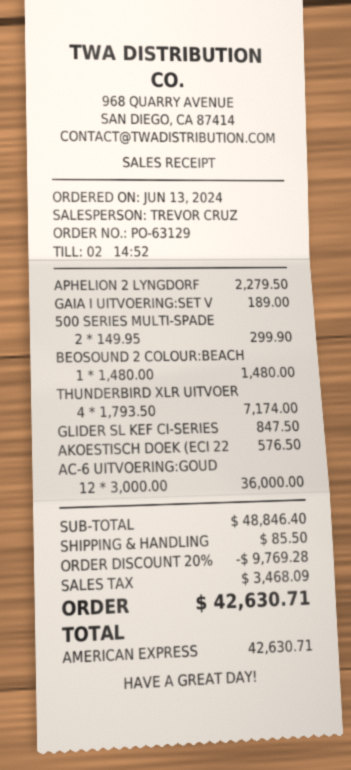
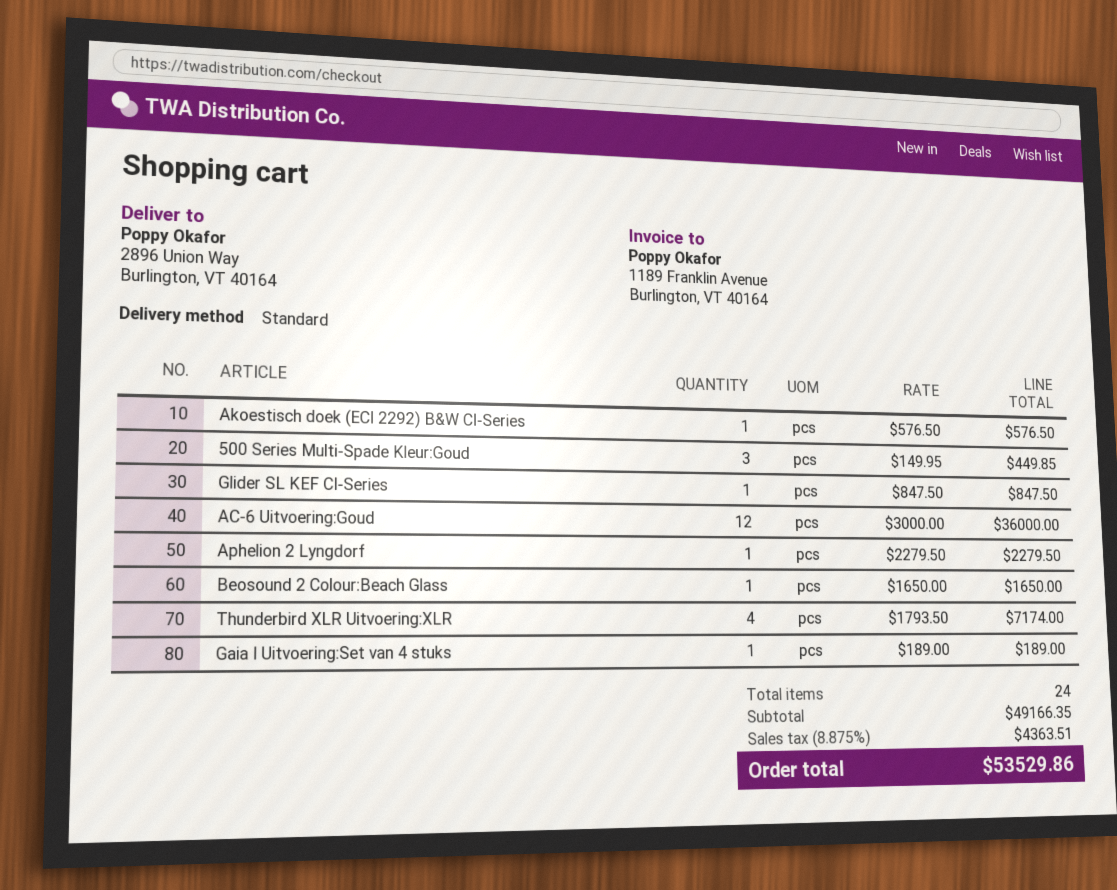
500 SERIES MULTI-SPADE: 2 x 149.95 = 299.90 -> 3 x 149.95 = 449.85
BEOSOUND 2 COLOUR:BEACH: 1 x 1480.00 = 1480.00 -> 1 x 1650.00 = 1650.00
subtotal: 48846.40 -> 49166.35
discount: 20% = 9769.28 -> none
shipping: 85.50 -> none
tax: 3468.09 -> 4363.51
total: 42630.71 -> 53529.86

